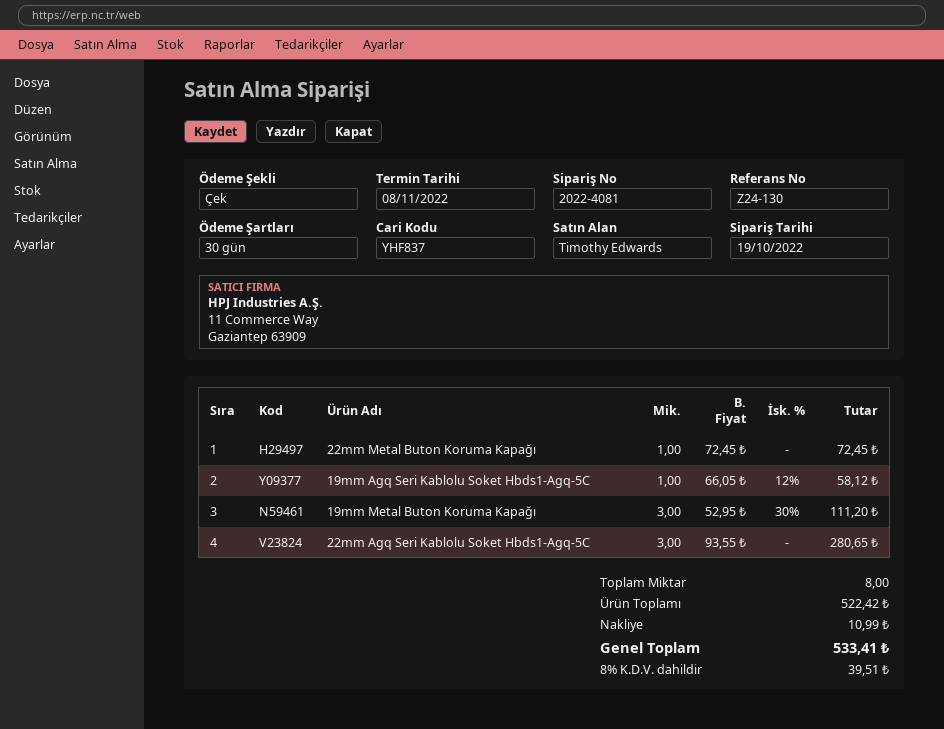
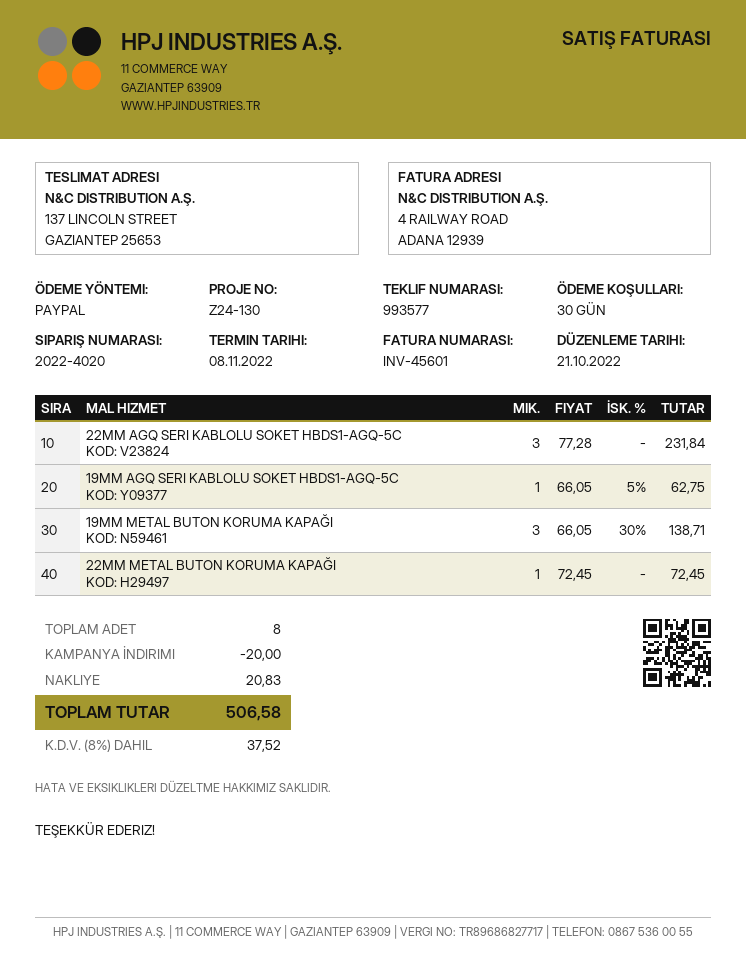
order number: 2022-4081 -> 2022-4020
payment method: cheque -> PayPal
19mm Agq Seri Kablolu Soket Hbds1-Agq-5C: 1 x 66.05 - 12% = 58.12 -> 1 x 66.05 - 5% = 62.75
19mm Metal Buton Koruma Kapağı: 3 x 52.95 - 30% = 111.20 -> 3 x 66.05 - 30% = 138.71
22mm Agq Seri Kablolu Soket Hbds1-Agq-5C: 3 x 93.55 = 280.65 -> 3 x 77.28 = 231.84
discount: none -> 20.00
shipping: 10.99 -> 20.83
tax: 8% = 39.51 -> 8% = 37.52
total: 533.41 -> 506.58

